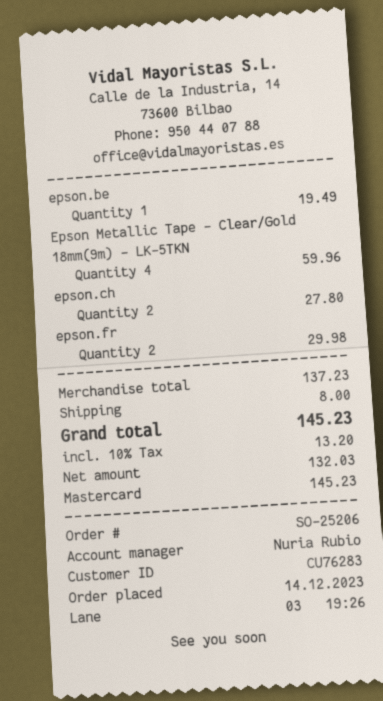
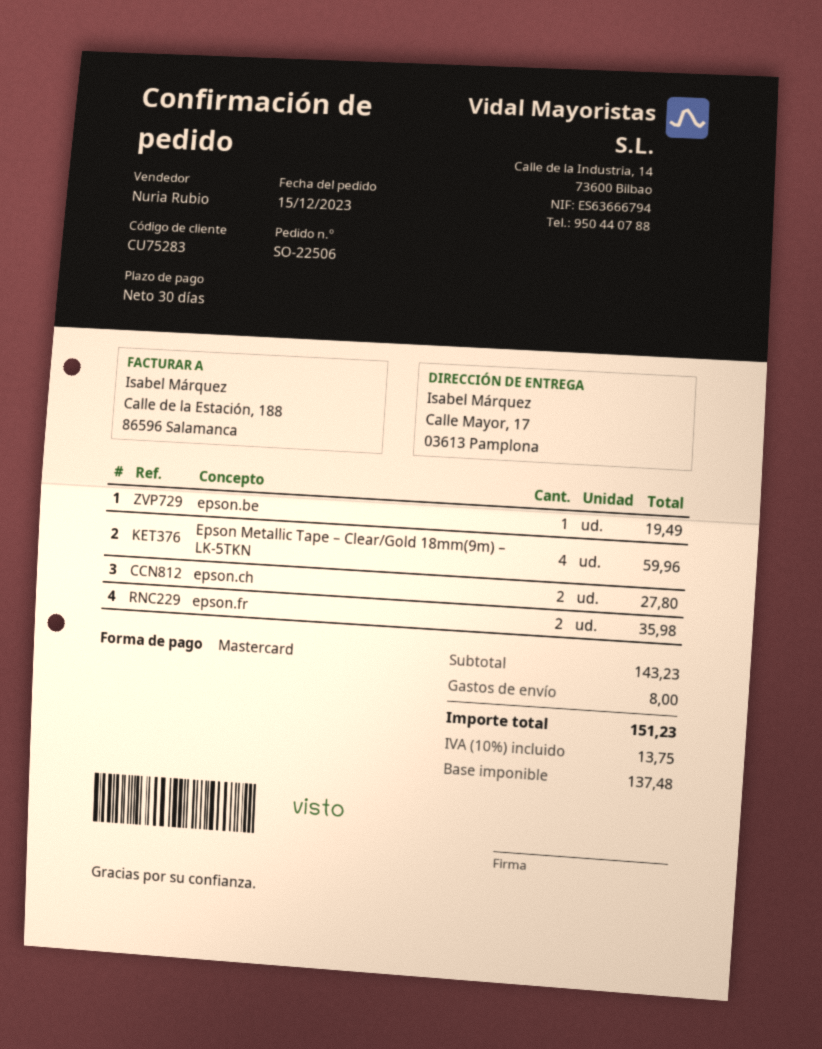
order number: SO-25206 -> SO-22506
order date: 2023-12-14 -> 2023-12-15
customer number: CU76283 -> CU75283
epson.fr: 2 for 29.98 -> 2 for 35.98
subtotal: 137.23 -> 143.23
net: 132.03 -> 137.48
tax: 10% = 13.20 -> 10% = 13.75
total: 145.23 -> 151.23

